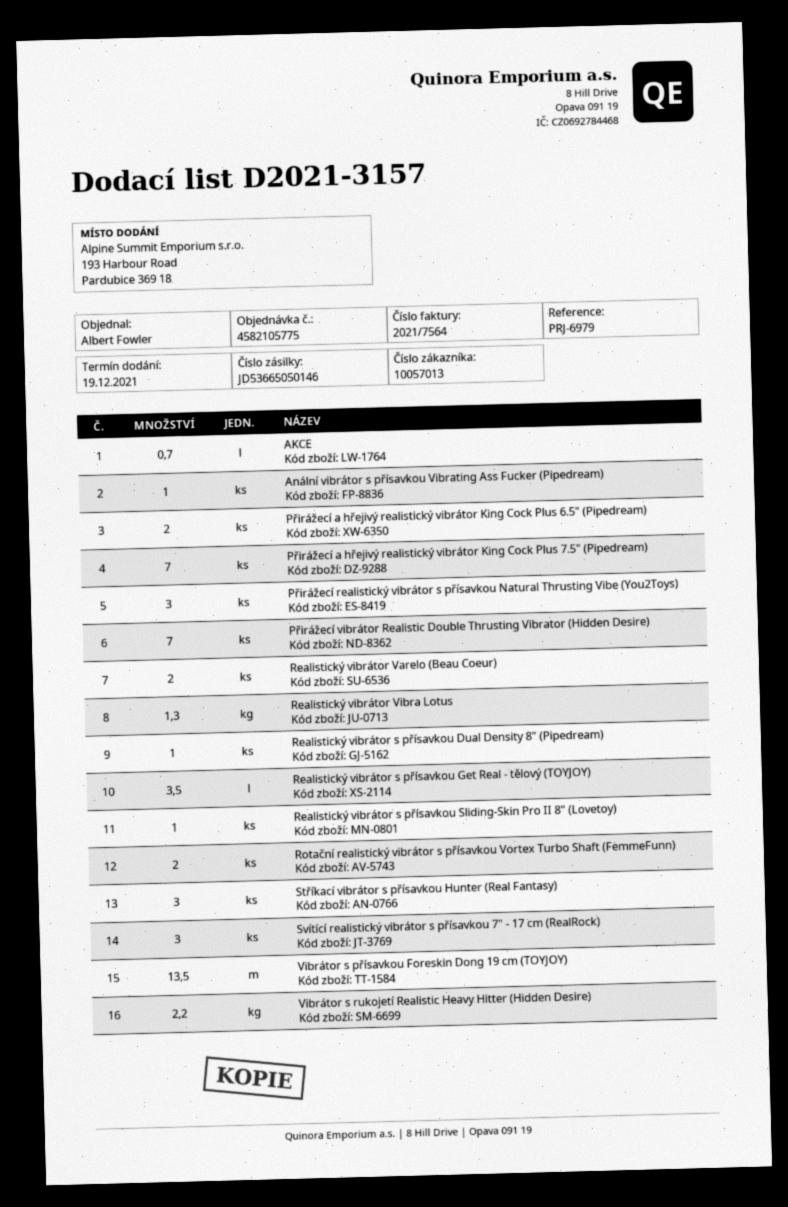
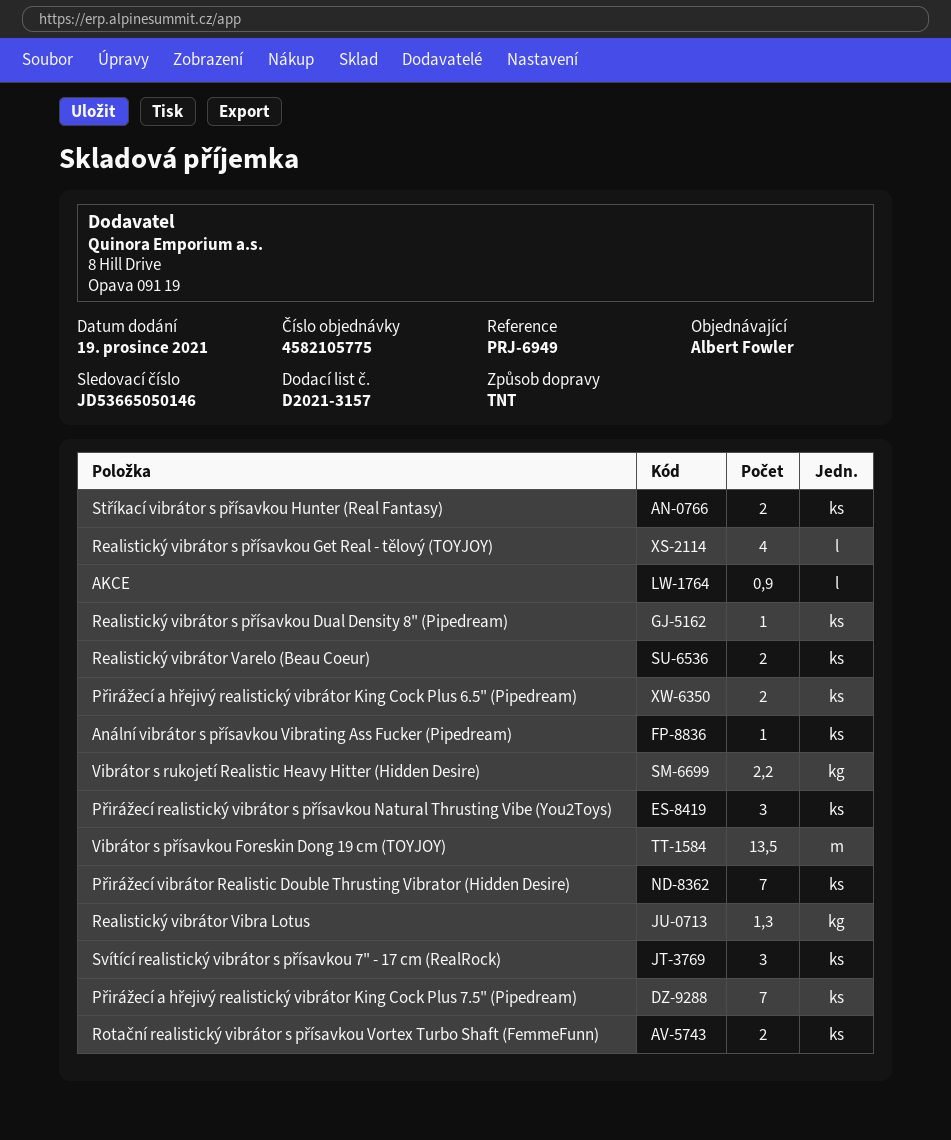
reference: PRJ-6979 -> PRJ-6949
AKCE: 0.7 -> 0.9
Realistický vibrátor s přísavkou Get Real - tělový (TOYJOY): 3.5 -> 4
Realistický vibrátor s přísavkou Sliding-Skin Pro II 8" (Lovetoy): 1 -> none
Stříkací vibrátor s přísavkou Hunter (Real Fantasy): 3 -> 2

